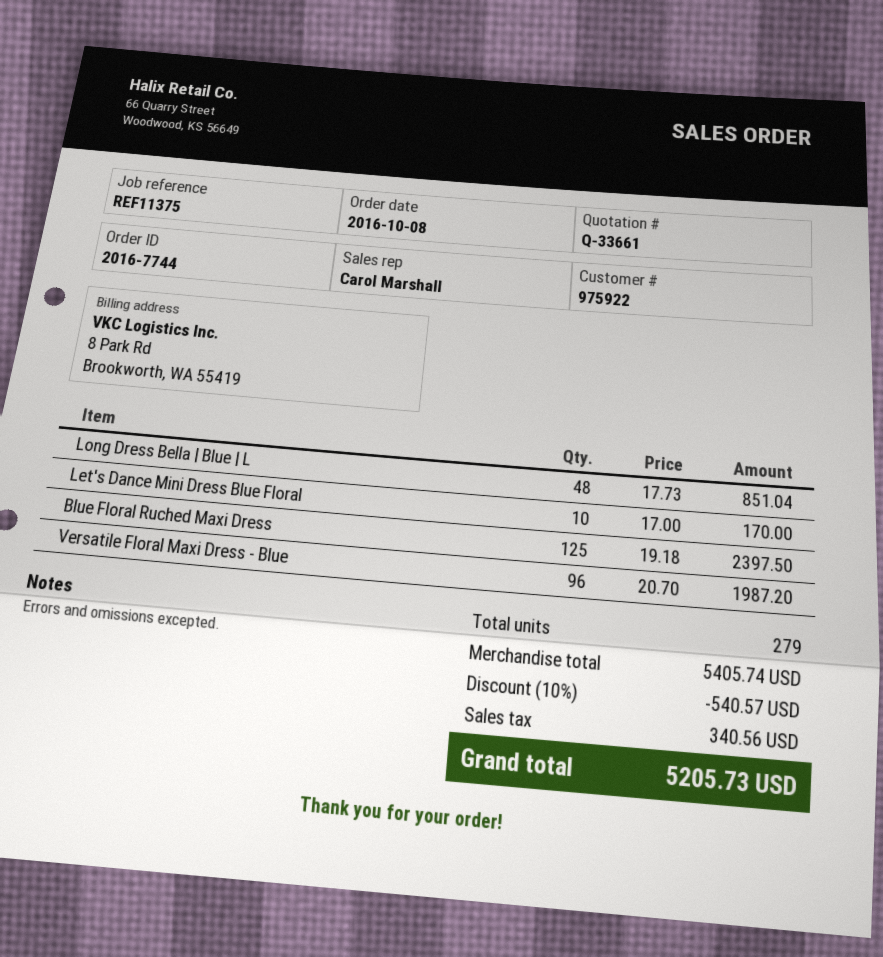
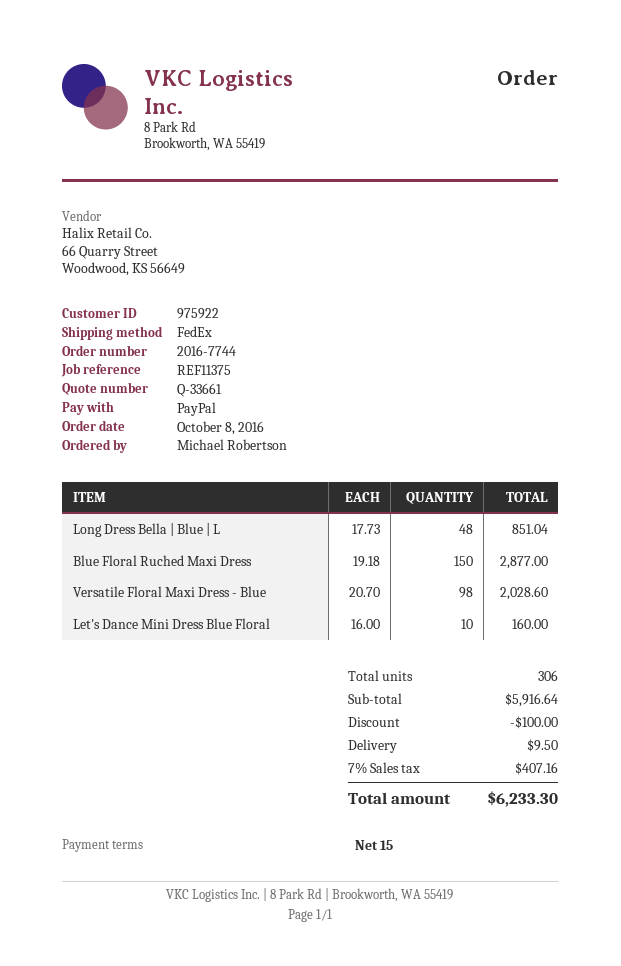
Let's Dance Mini Dress Blue Floral: 10 x 17.00 = 170.00 -> 10 x 16.00 = 160.00
Blue Floral Ruched Maxi Dress: 125 x 19.18 = 2397.50 -> 150 x 19.18 = 2877.00
Versatile Floral Maxi Dress - Blue: 96 x 20.70 = 1987.20 -> 98 x 20.70 = 2028.60
total quantity: 279 -> 306
subtotal: 5405.74 -> 5916.64
discount: 540.57 -> 100.00
shipping: none -> 9.50
tax: 340.56 -> 407.16
total: 5205.73 -> 6233.30

